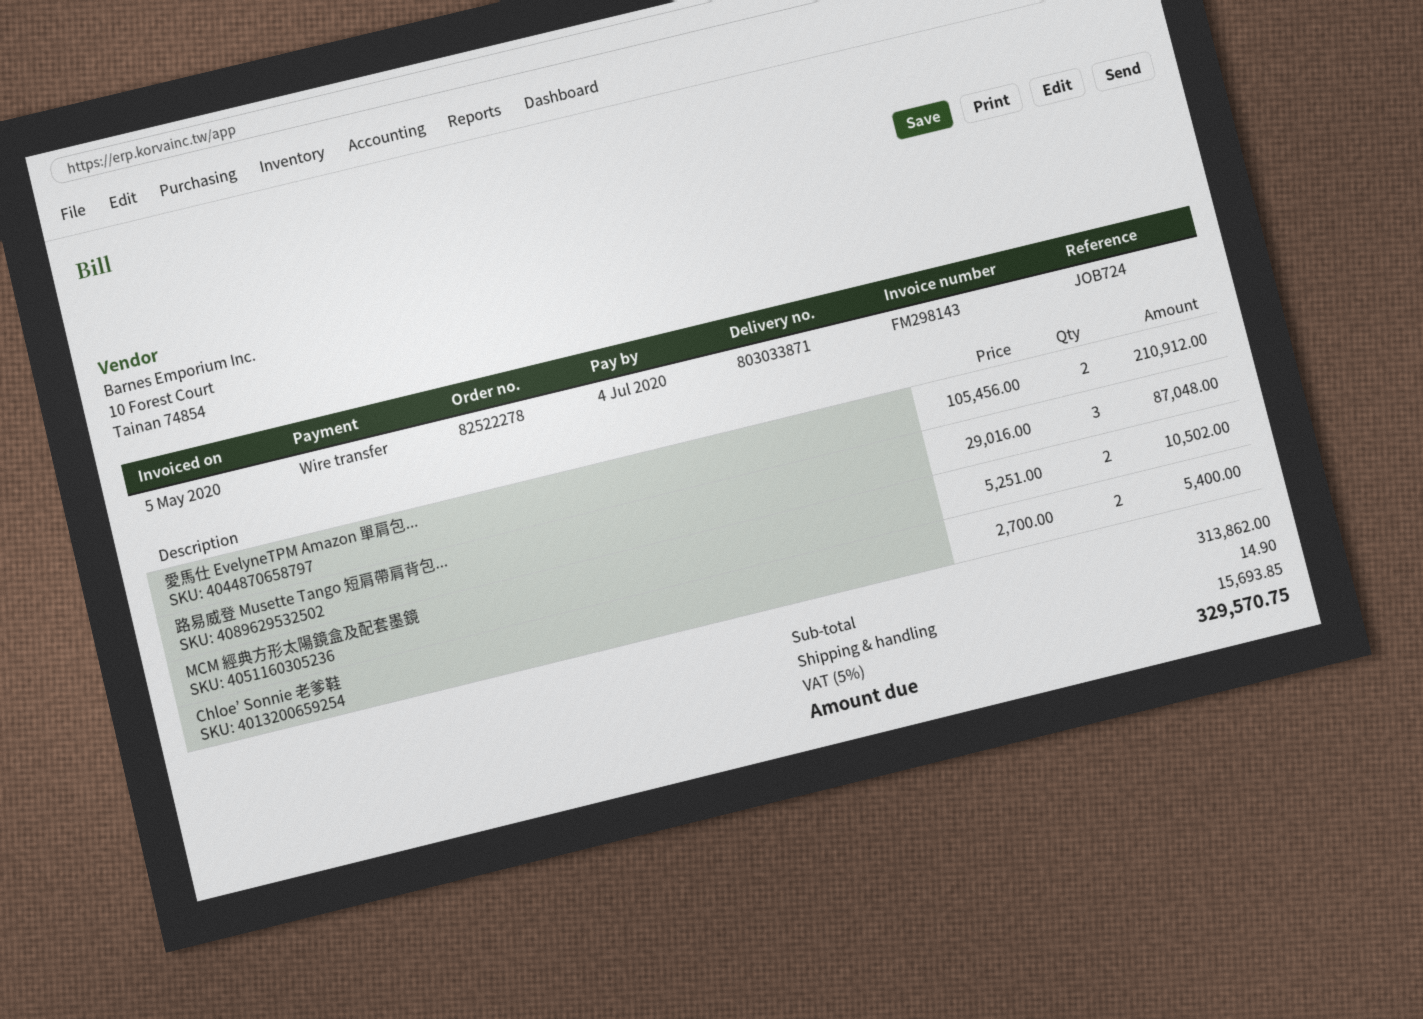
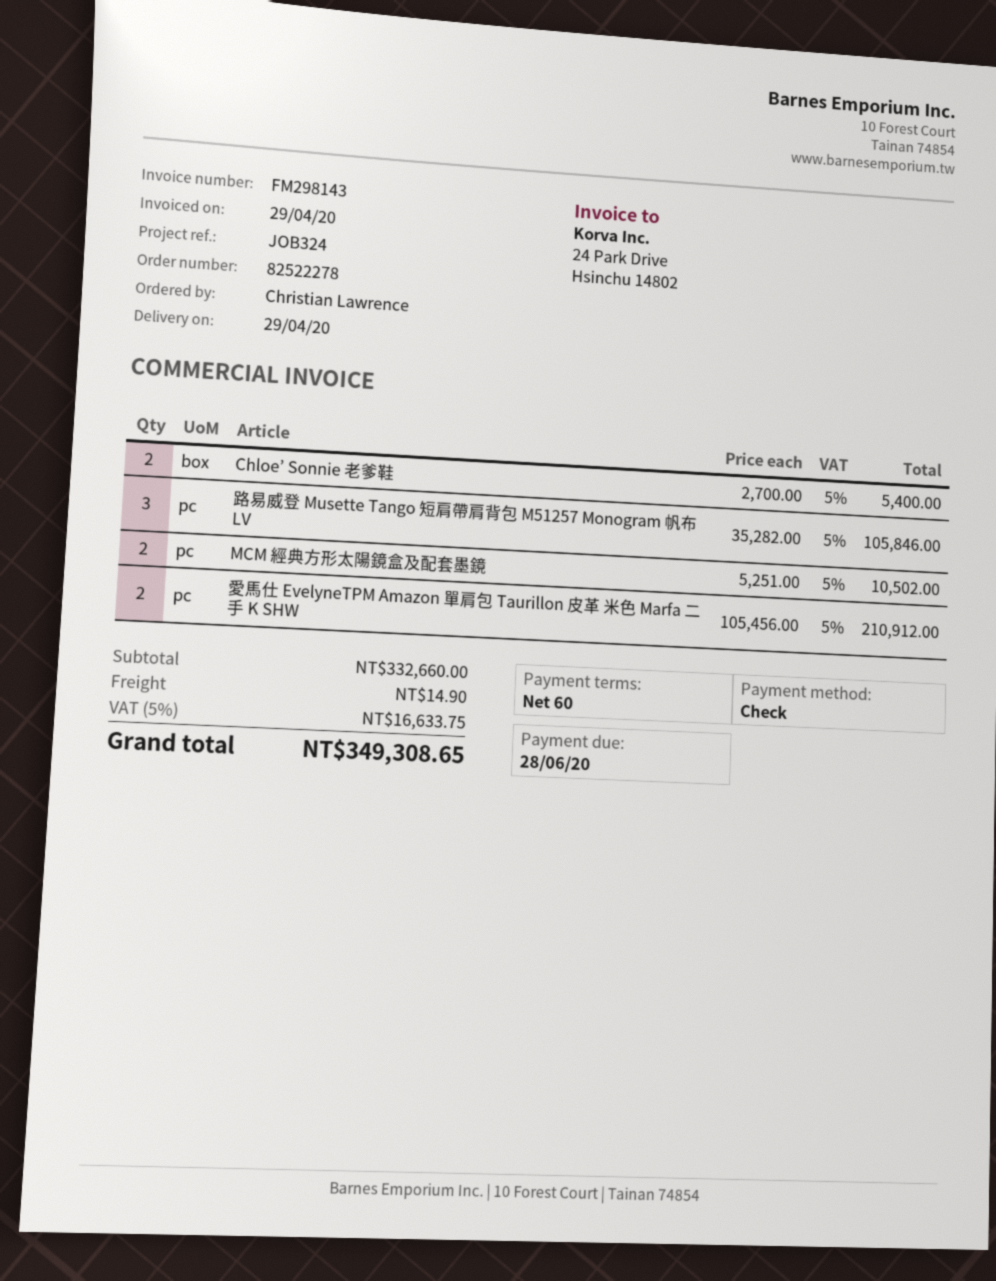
invoice date: 2020-05-05 -> 2020-04-29
due date: 2020-07-04 -> 2020-06-28
reference: JOB724 -> JOB324
payment method: bank transfer -> cheque
路易威登 Musette Tango 短肩帶肩背包...: 3 x 29016.00 = 87048.00 -> 3 x 35282.00 = 105846.00
subtotal: 313862.00 -> 332660.00
tax: 5% = 15693.85 -> 5% = 16633.75
total: 329570.75 -> 349308.65

